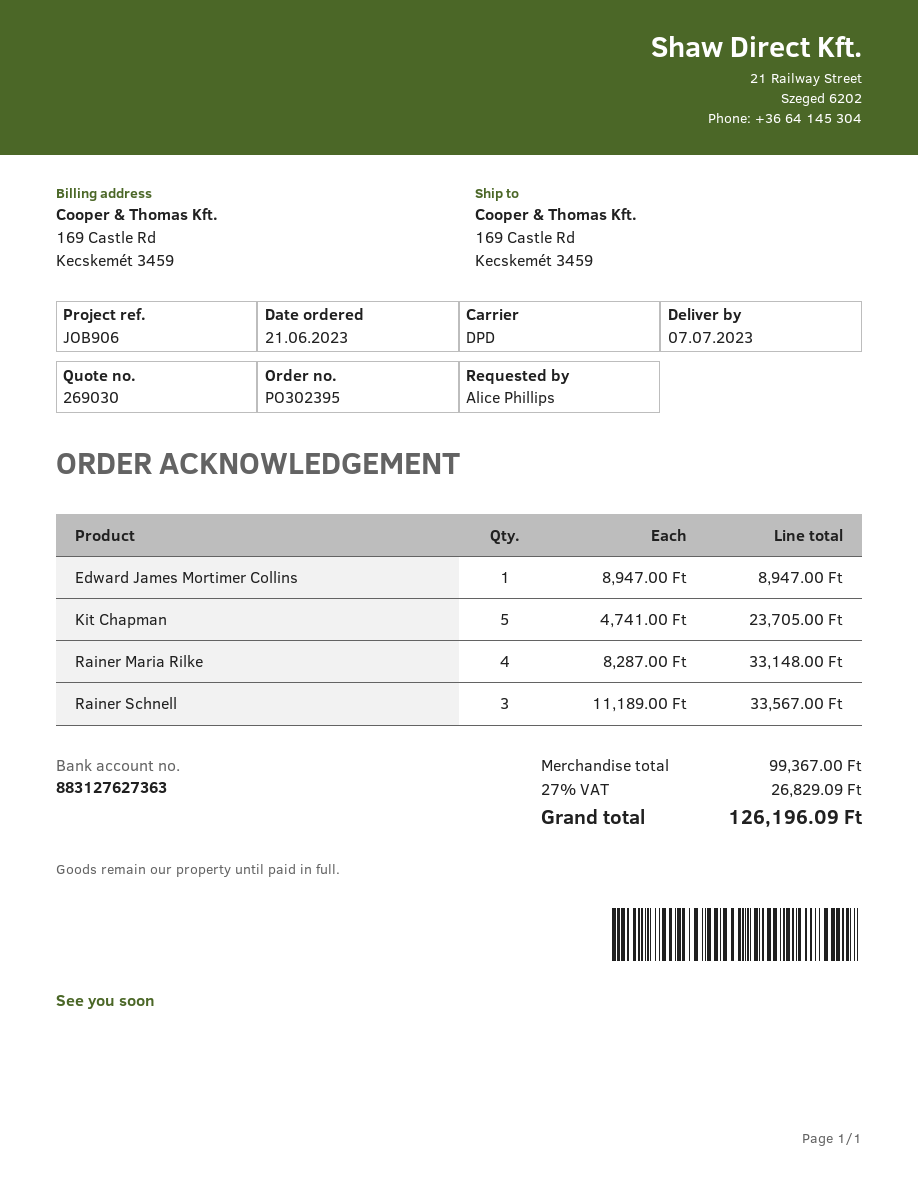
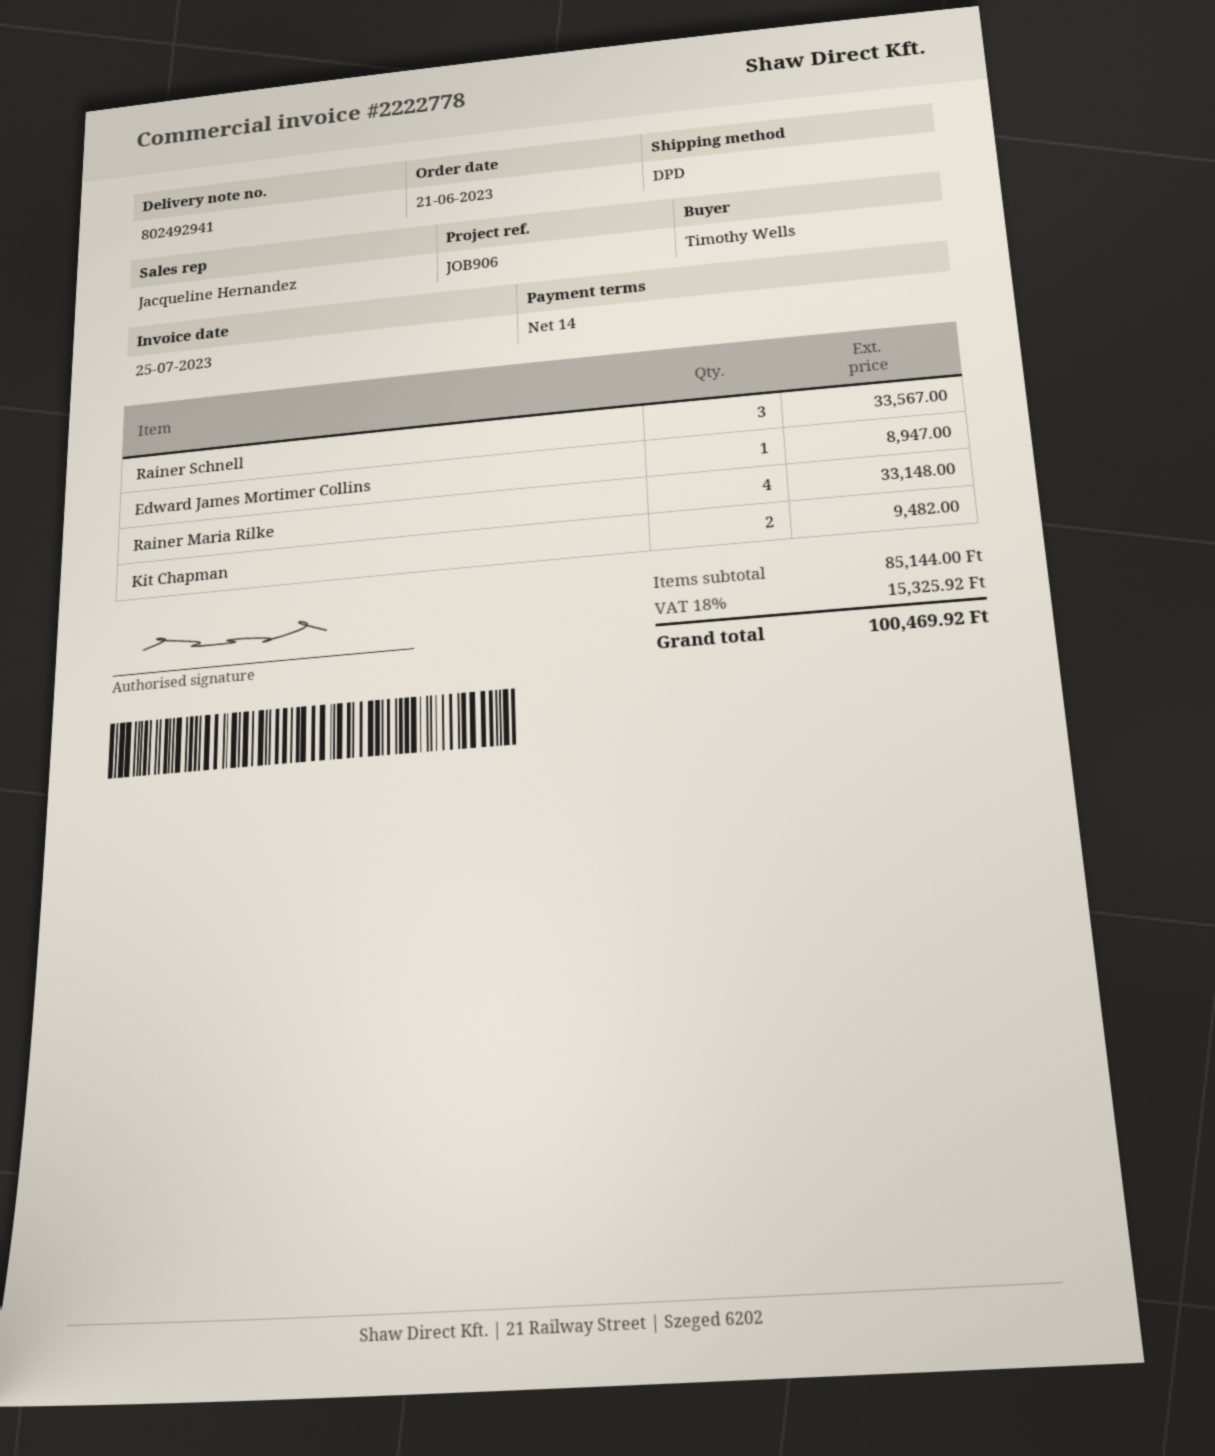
ordered by: Alice Phillips -> Timothy Wells
Kit Chapman: 5 for 23705.00 -> 2 for 9482.00
subtotal: 99367.00 -> 85144.00
tax: 27% = 26829.09 -> 18% = 15325.92
total: 126196.09 -> 100469.92

